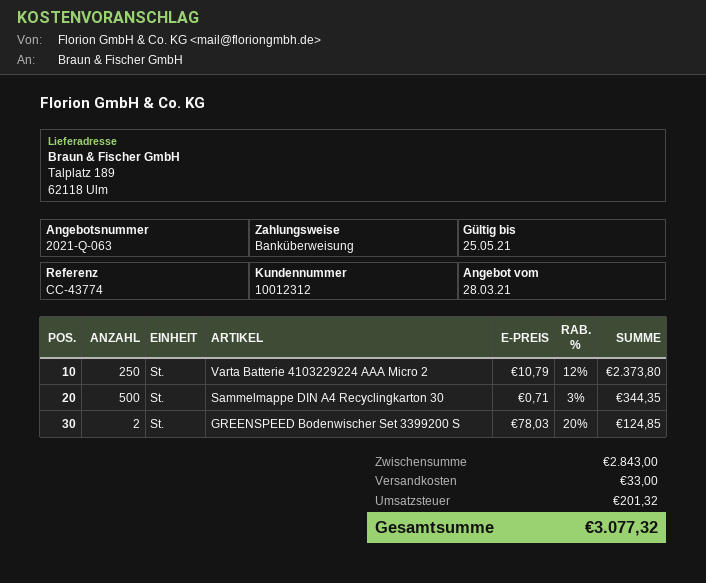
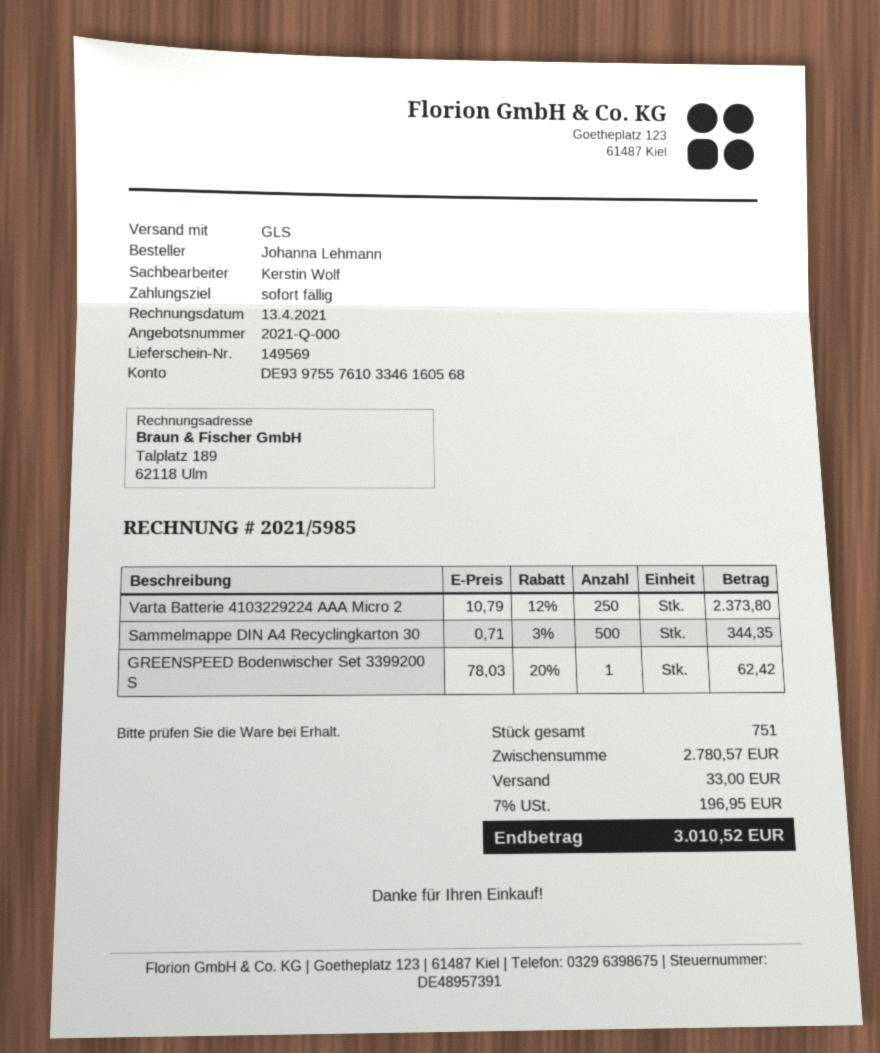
quote number: 2021-Q-063 -> 2021-Q-000
GREENSPEED Bodenwischer Set 3399200 S: 2 x 78.03 - 20% = 124.85 -> 1 x 78.03 - 20% = 62.42
subtotal: 2843.00 -> 2780.57
tax: 201.32 -> 196.95
total: 3077.32 -> 3010.52

